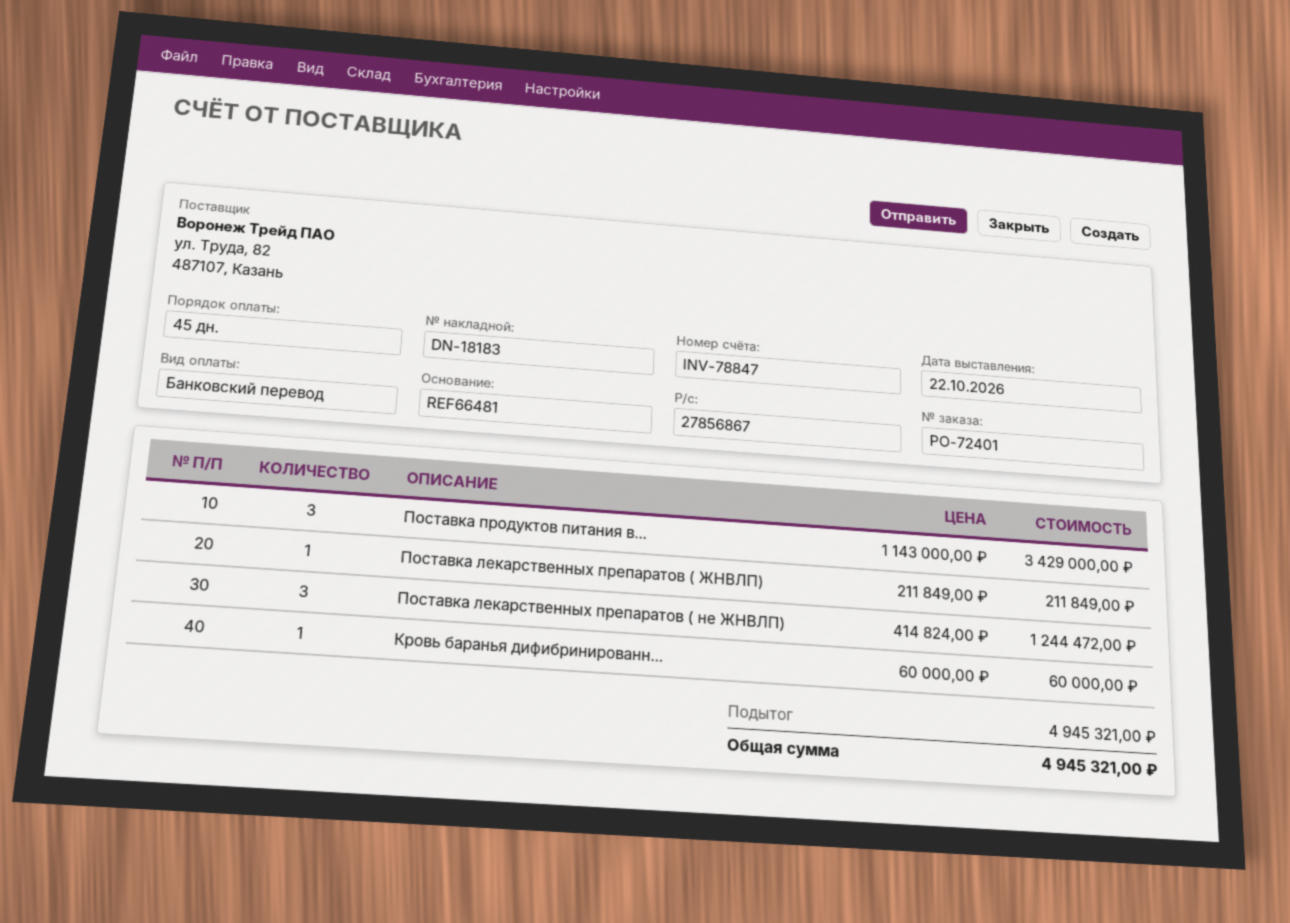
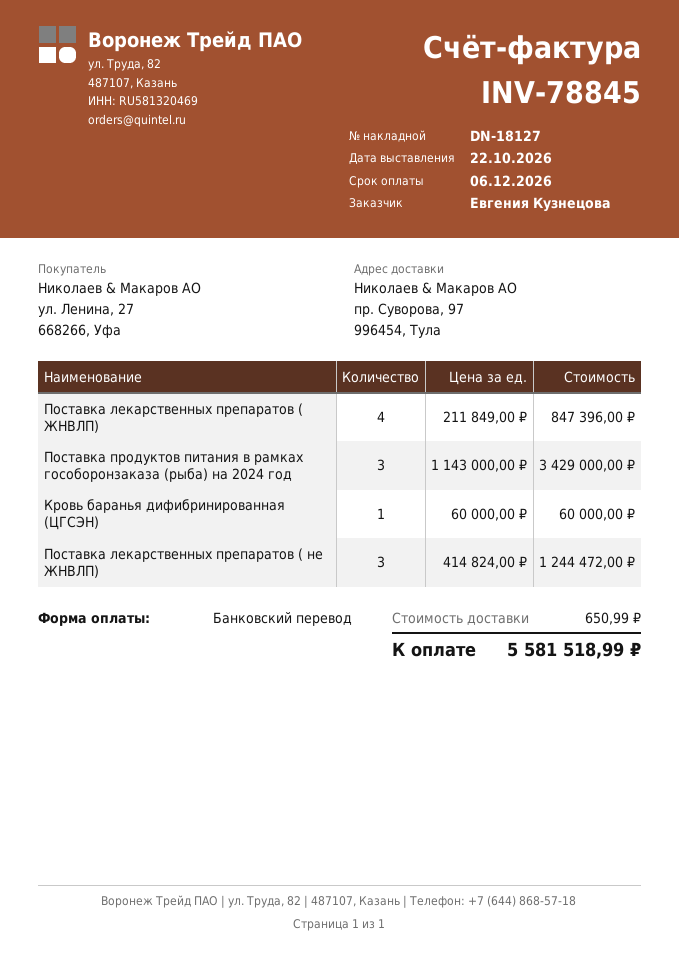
delivery note number: DN-18183 -> DN-18127
invoice number: INV-78847 -> INV-78845
Поставка лекарственных препаратов ( ЖНВЛП): 1 x 211849.00 = 211849.00 -> 4 x 211849.00 = 847396.00
shipping: none -> 650.99
total: 4945321.00 -> 5581518.99

